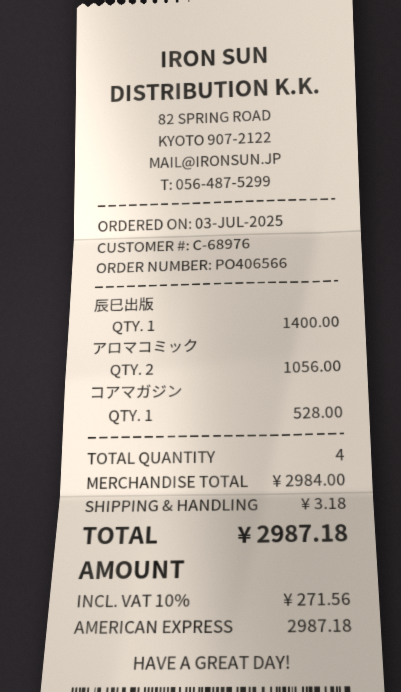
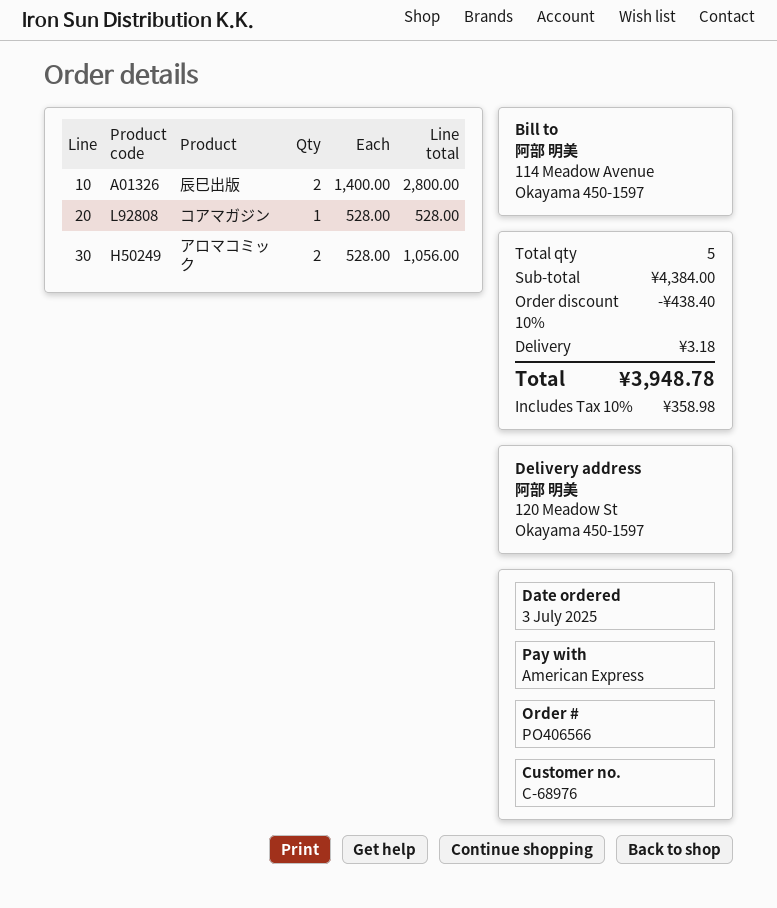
辰巳出版: 1 for 1400.00 -> 2 for 2800.00
total quantity: 4 -> 5
subtotal: 2984.00 -> 4384.00
discount: none -> 10% = 438.40
tax: 10% = 271.56 -> 10% = 358.98
total: 2987.18 -> 3948.78

